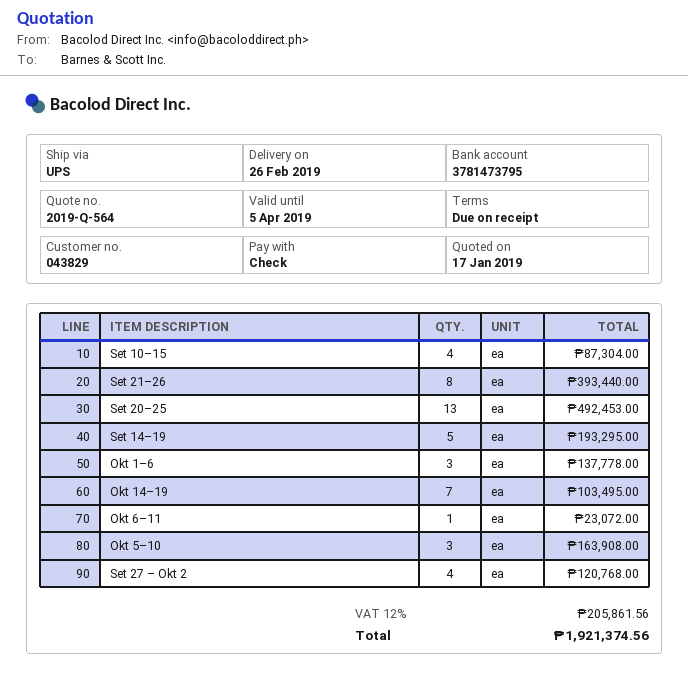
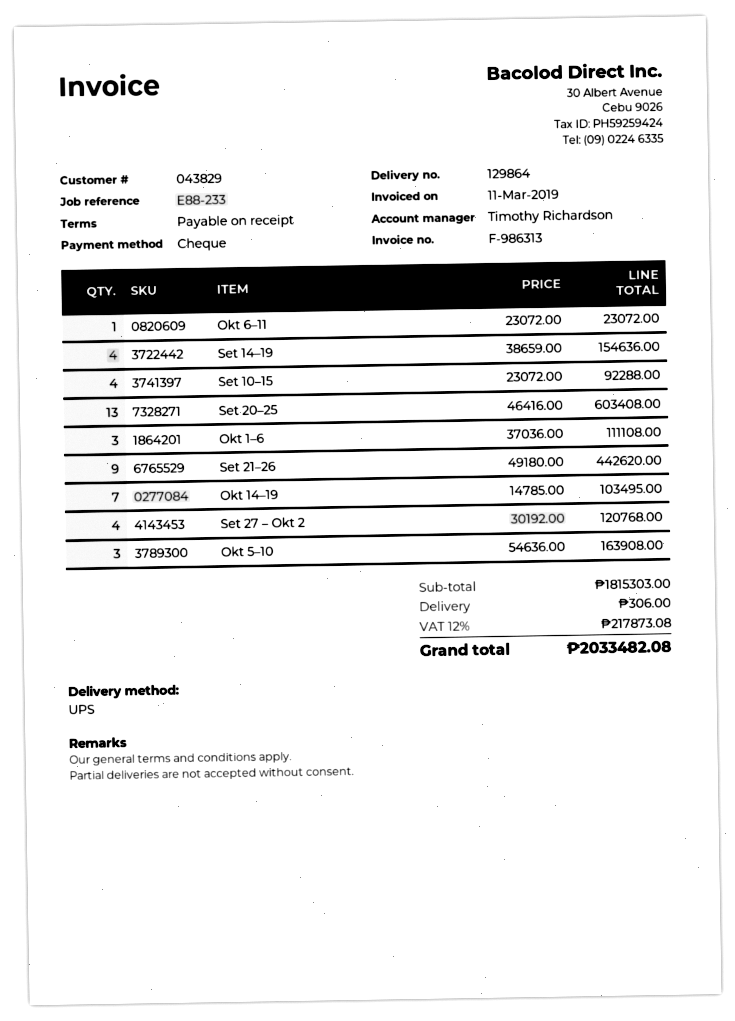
Set 10–15: 4 for 87304.00 -> 4 for 92288.00
Set 21–26: 8 for 393440.00 -> 9 for 442620.00
Set 20–25: 13 for 492453.00 -> 13 for 603408.00
Set 14–19: 5 for 193295.00 -> 4 for 154636.00
Okt 1–6: 3 for 137778.00 -> 3 for 111108.00
shipping: none -> 306.00
tax: 12% = 205861.56 -> 12% = 217873.08
total: 1921374.56 -> 2033482.08

